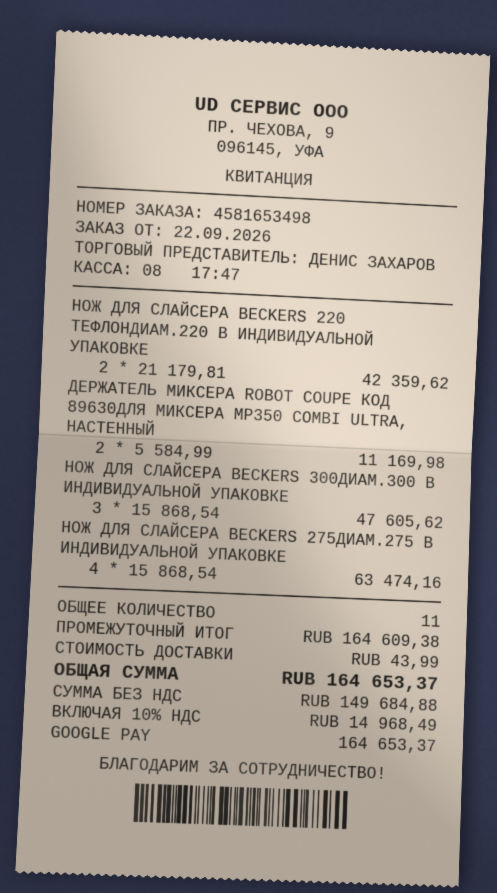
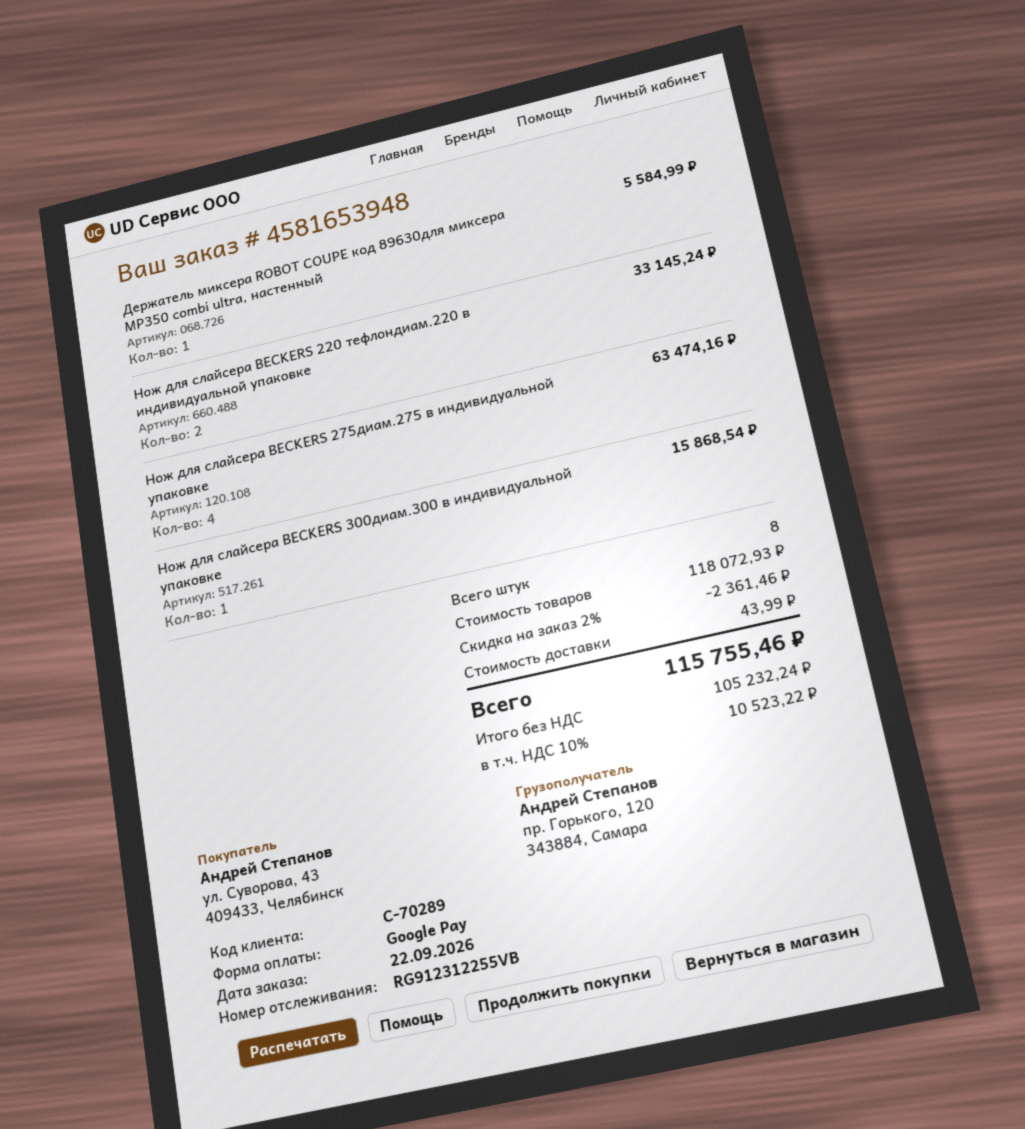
order number: 4581653498 -> 4581653948
НОЖ ДЛЯ СЛАЙСЕРА BECKERS 220 ТЕФЛОНДИАМ.220 В ИНДИВИДУАЛЬНОЙ УПАКОВКЕ: 2 for 42359.62 -> 2 for 33145.24
ДЕРЖАТЕЛЬ МИКСЕРА ROBOT COUPE КОД 89630ДЛЯ МИКСЕРА MP350 COMBI ULTRA, НАСТЕННЫЙ: 2 for 11169.98 -> 1 for 5584.99
НОЖ ДЛЯ СЛАЙСЕРА BECKERS 300ДИАМ.300 В ИНДИВИДУАЛЬНОЙ УПАКОВКЕ: 3 for 47605.62 -> 1 for 15868.54
total quantity: 11 -> 8
subtotal: 164609.38 -> 118072.93
discount: none -> 2% = 2361.46
net: 149684.88 -> 105232.24
tax: 10% = 14968.49 -> 10% = 10523.22
total: 164653.37 -> 115755.46

